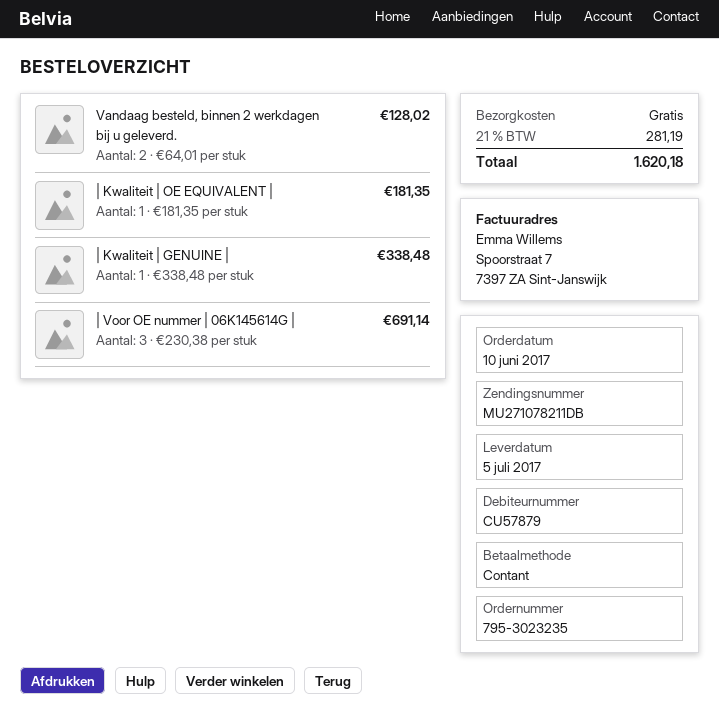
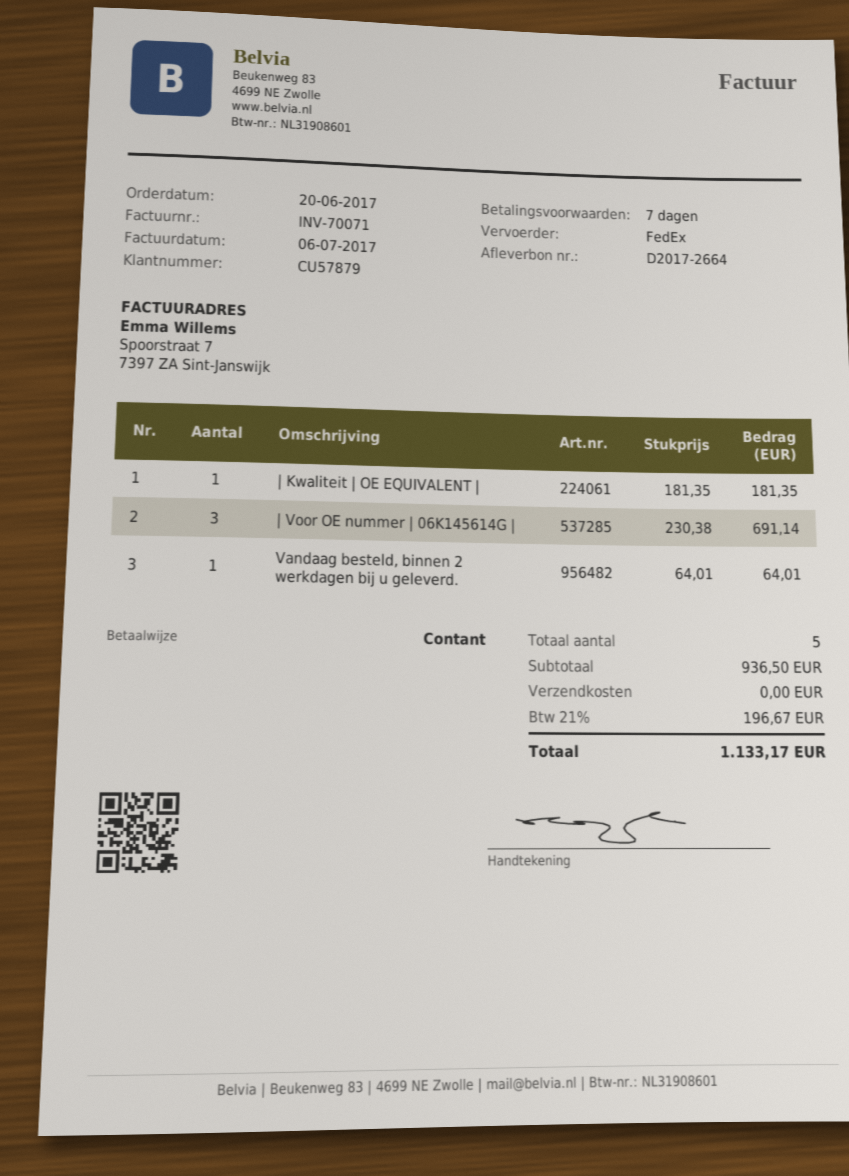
order date: 2017-06-10 -> 2017-06-20
Vandaag besteld, binnen 2 werkdagen bij u geleverd.: 2 x 64.01 = 128.02 -> 1 x 64.01 = 64.01
| Kwaliteit | GENUINE |: 1 x 338.48 = 338.48 -> none
tax: 21% = 281.19 -> 21% = 196.67
total: 1620.18 -> 1133.17

